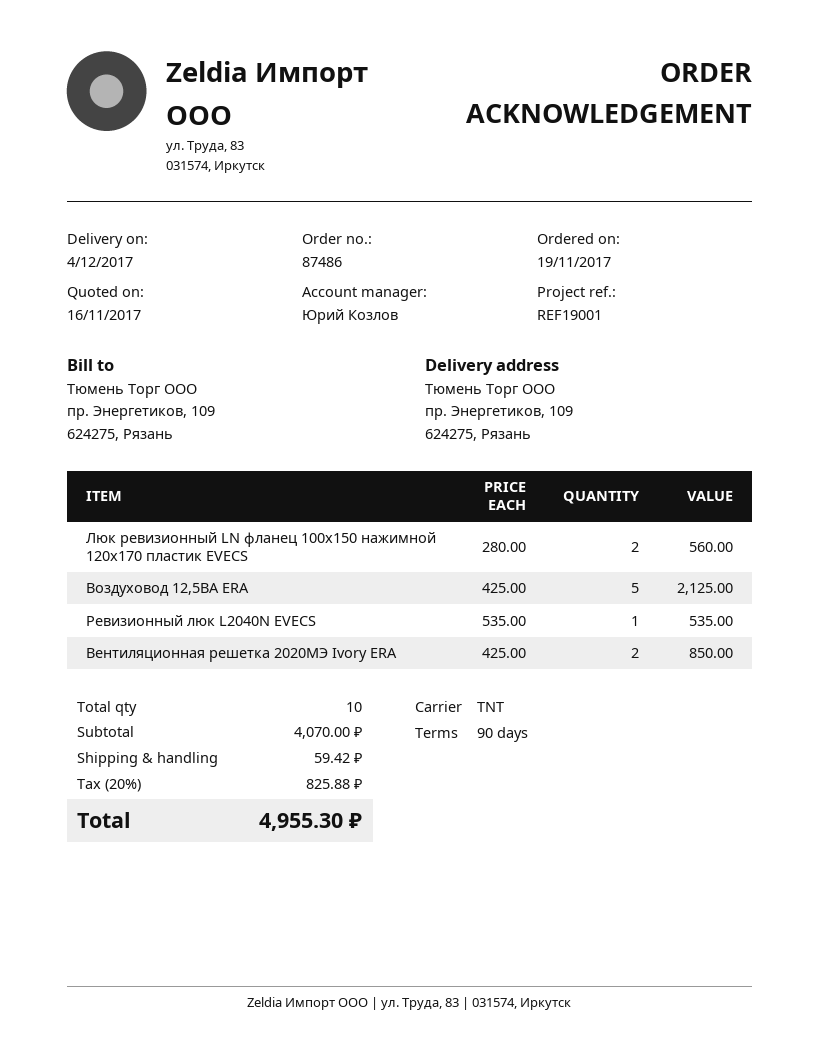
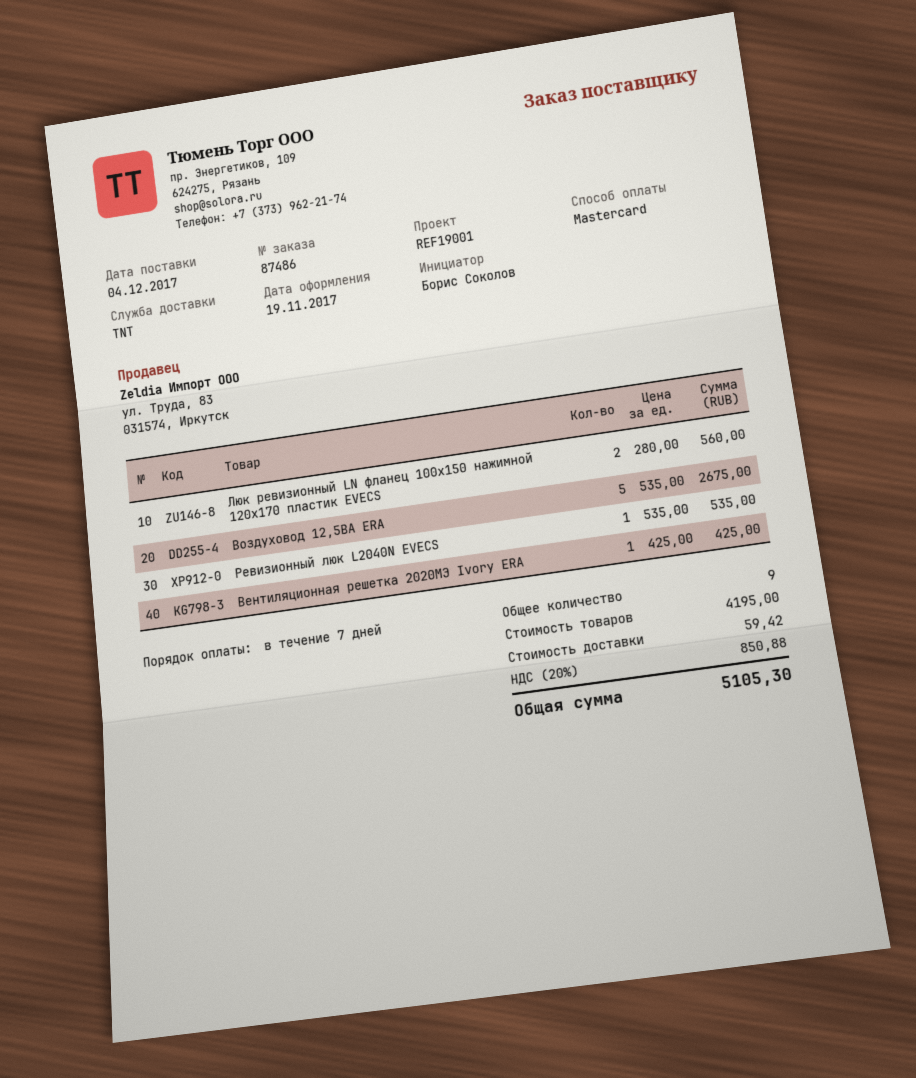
payment terms: 90 days -> 7 days
Воздуховод 12,5ВА ERA: 5 x 425.00 = 2125.00 -> 5 x 535.00 = 2675.00
Вентиляционная решетка 2020МЭ Ivory ERA: 2 x 425.00 = 850.00 -> 1 x 425.00 = 425.00
total quantity: 10 -> 9
subtotal: 4070.00 -> 4195.00
tax: 20% = 825.88 -> 20% = 850.88
total: 4955.30 -> 5105.30

